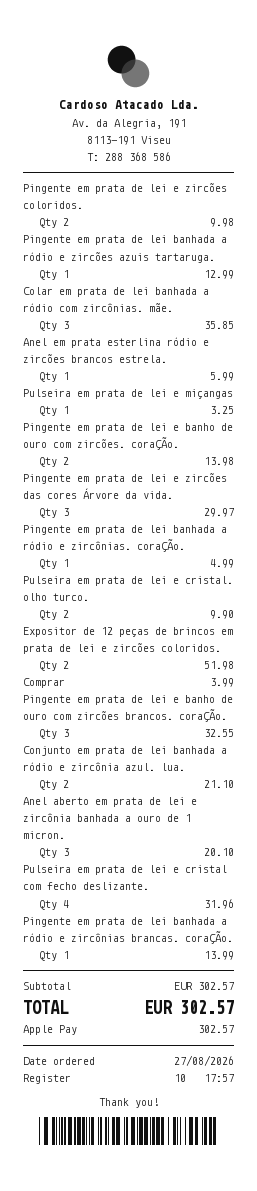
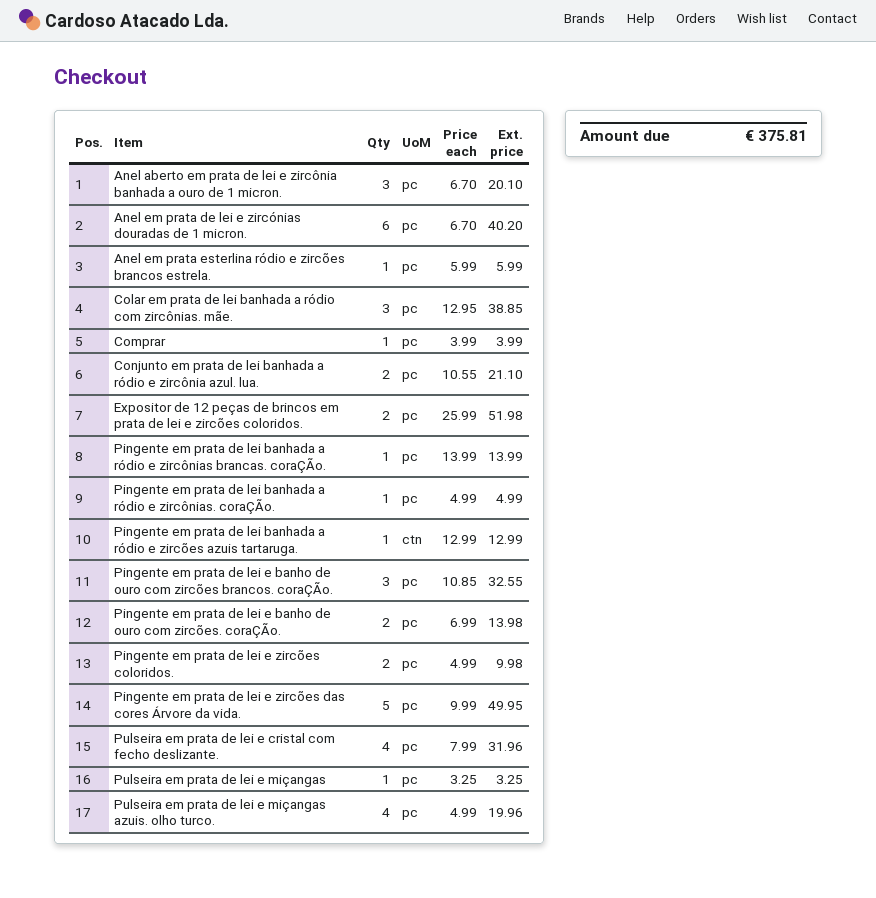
Colar em prata de lei banhada a ródio com zircônias. mãe.: 3 for 35.85 -> 3 for 38.85
Pingente em prata de lei e zircões das cores Árvore da vida.: 3 for 29.97 -> 5 for 49.95
Pulseira em prata de lei e cristal. olho turco.: 2 for 9.90 -> none
Anel em prata de lei e zircónias douradas de 1 micron.: none -> 6 for 40.20
Pulseira em prata de lei e miçangas azuis. olho turco.: none -> 4 for 19.96
total: 302.57 -> 375.81

